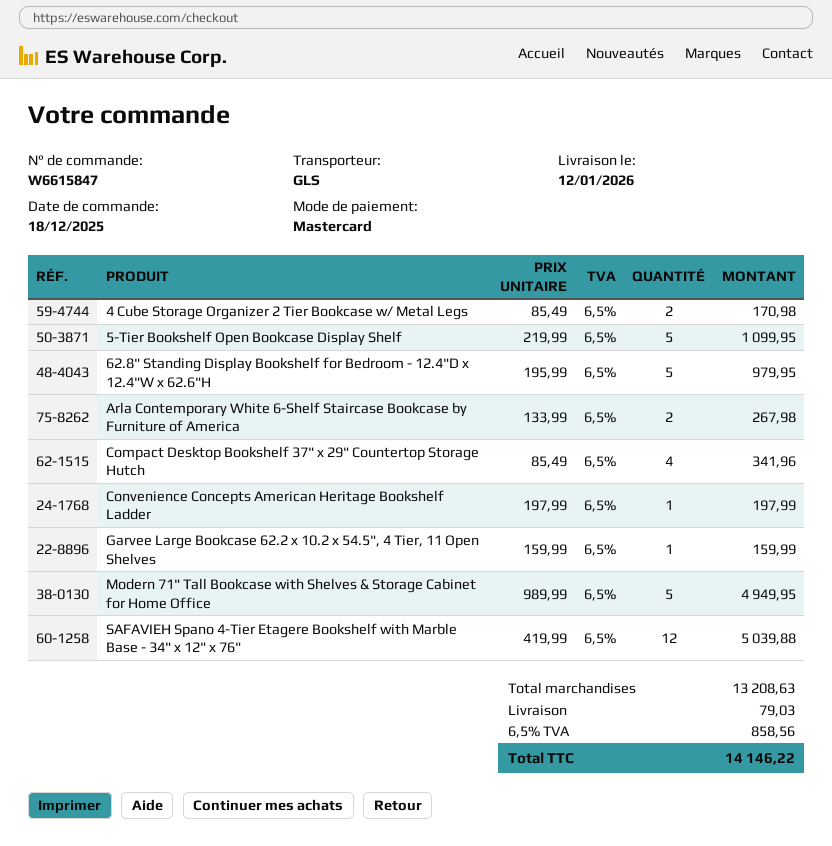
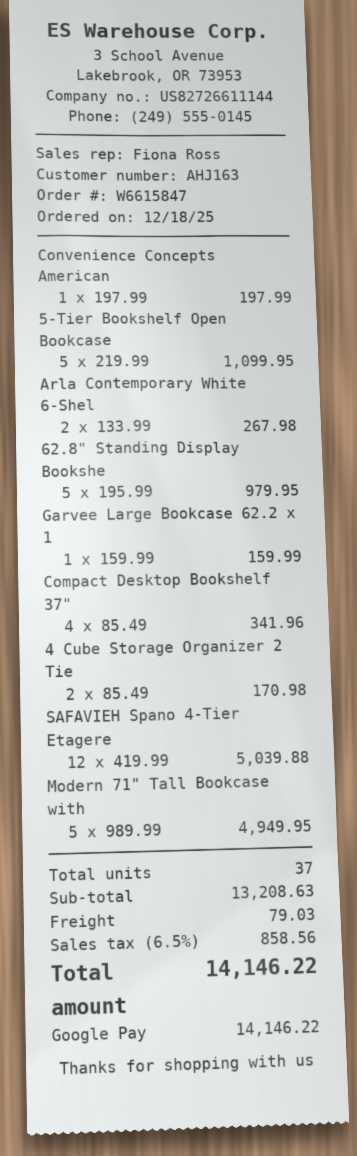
payment method: Mastercard -> Google Pay

